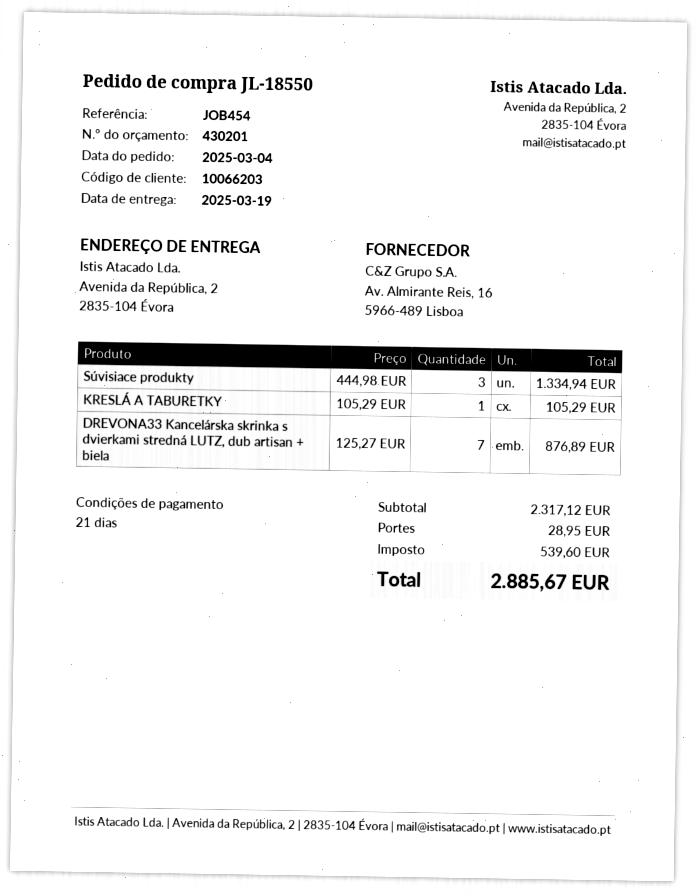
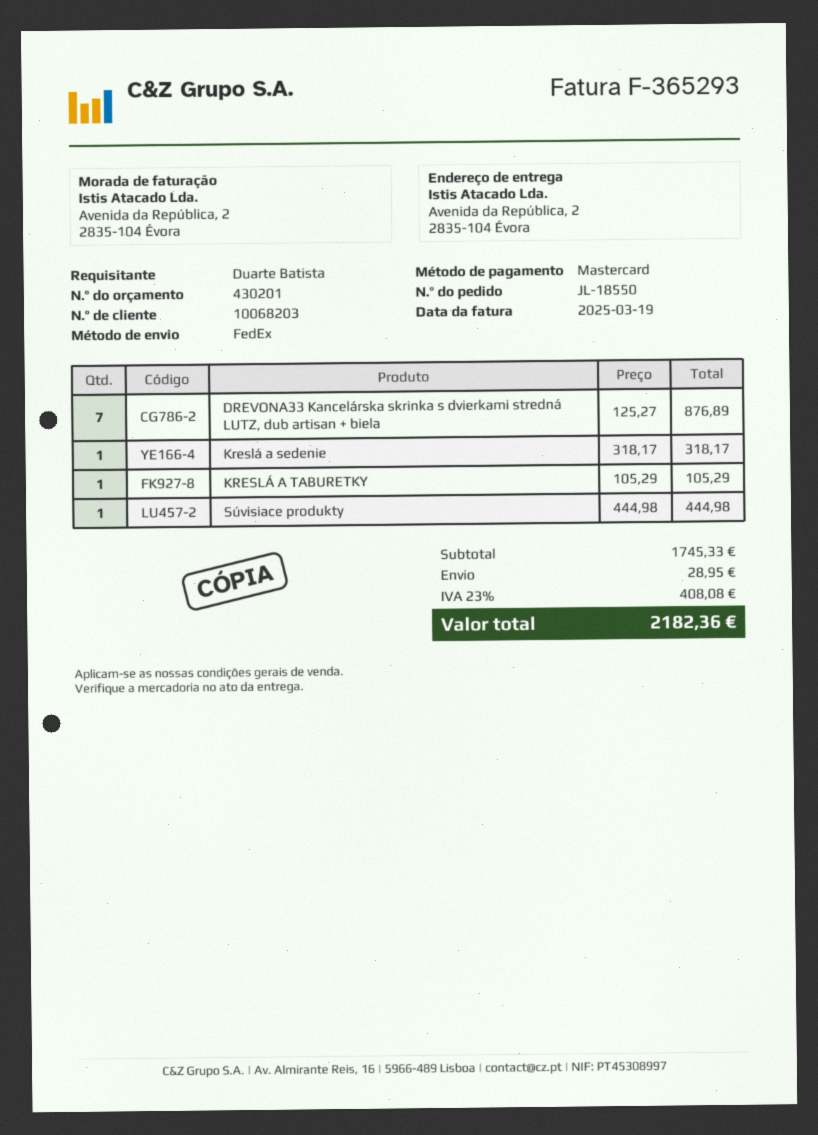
customer number: 10066203 -> 10068203
Súvisiace produkty: 3 x 444.98 = 1334.94 -> 1 x 444.98 = 444.98
Kreslá a sedenie: none -> 1 x 318.17 = 318.17
subtotal: 2317.12 -> 1745.33
tax: 539.60 -> 408.08
total: 2885.67 -> 2182.36

